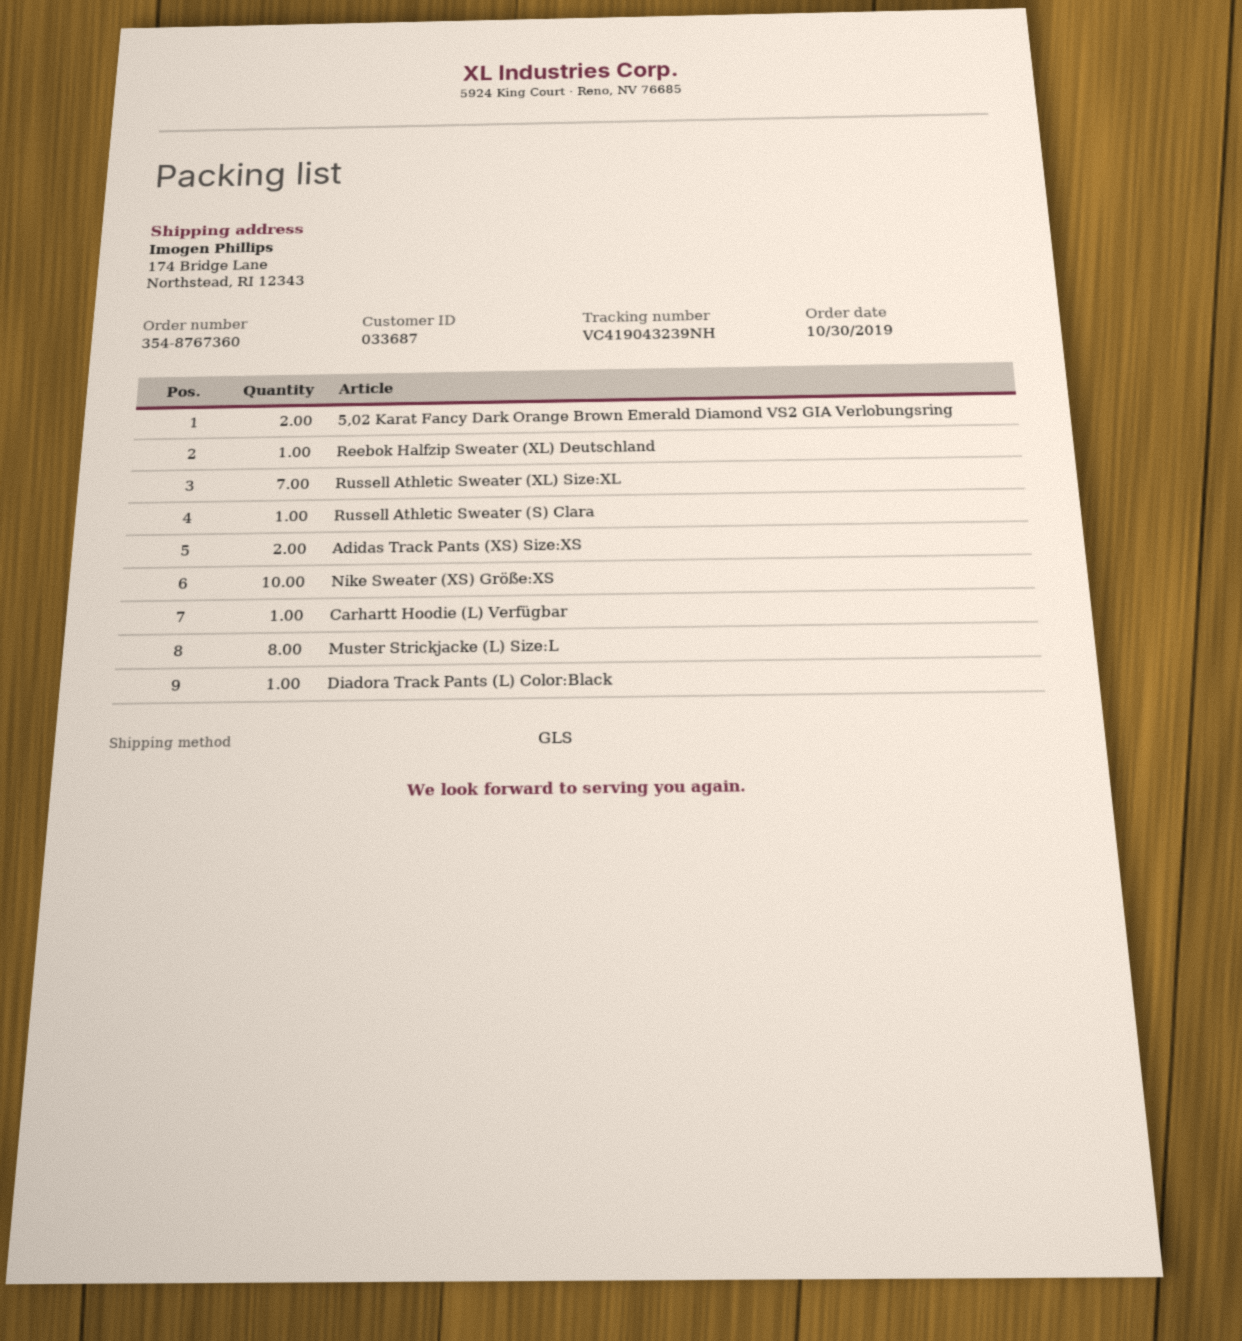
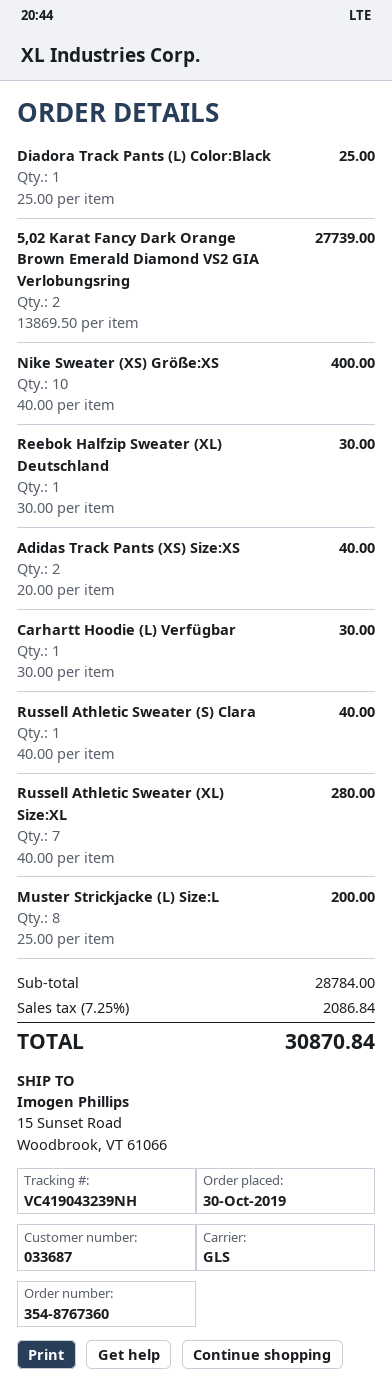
ship to: 174 Bridge Lane, Northstead, RI 12343 -> 15 Sunset Road, Woodbrook, VT 61066

